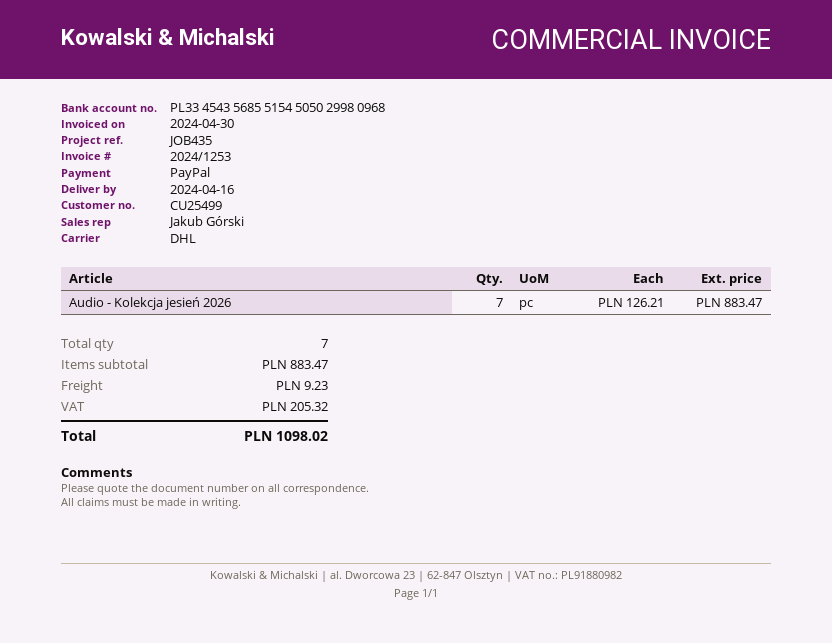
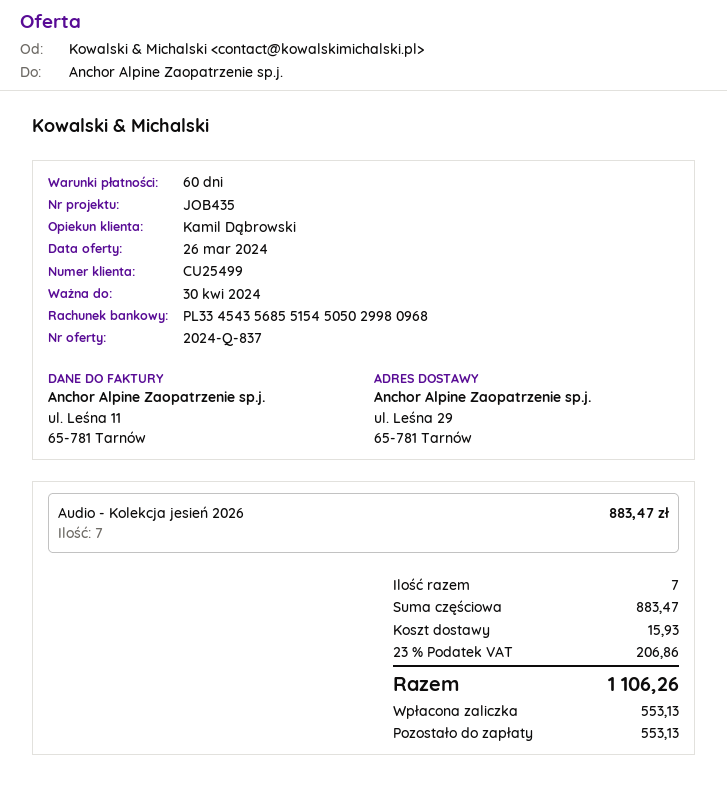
sales rep: Jakub Górski -> Kamil Dąbrowski
shipping: 9.23 -> 15.93
tax: 205.32 -> 206.86
total: 1098.02 -> 1106.26

